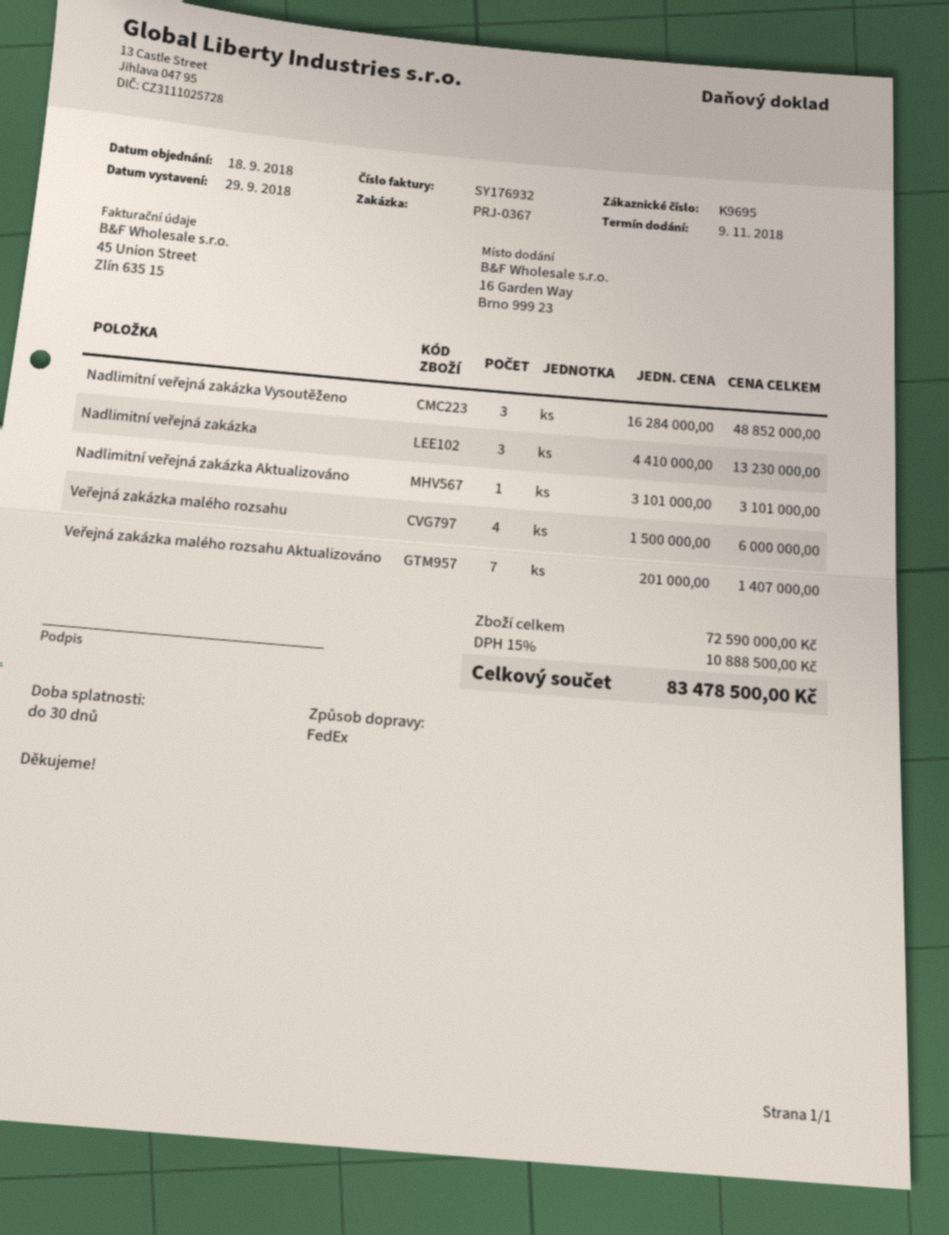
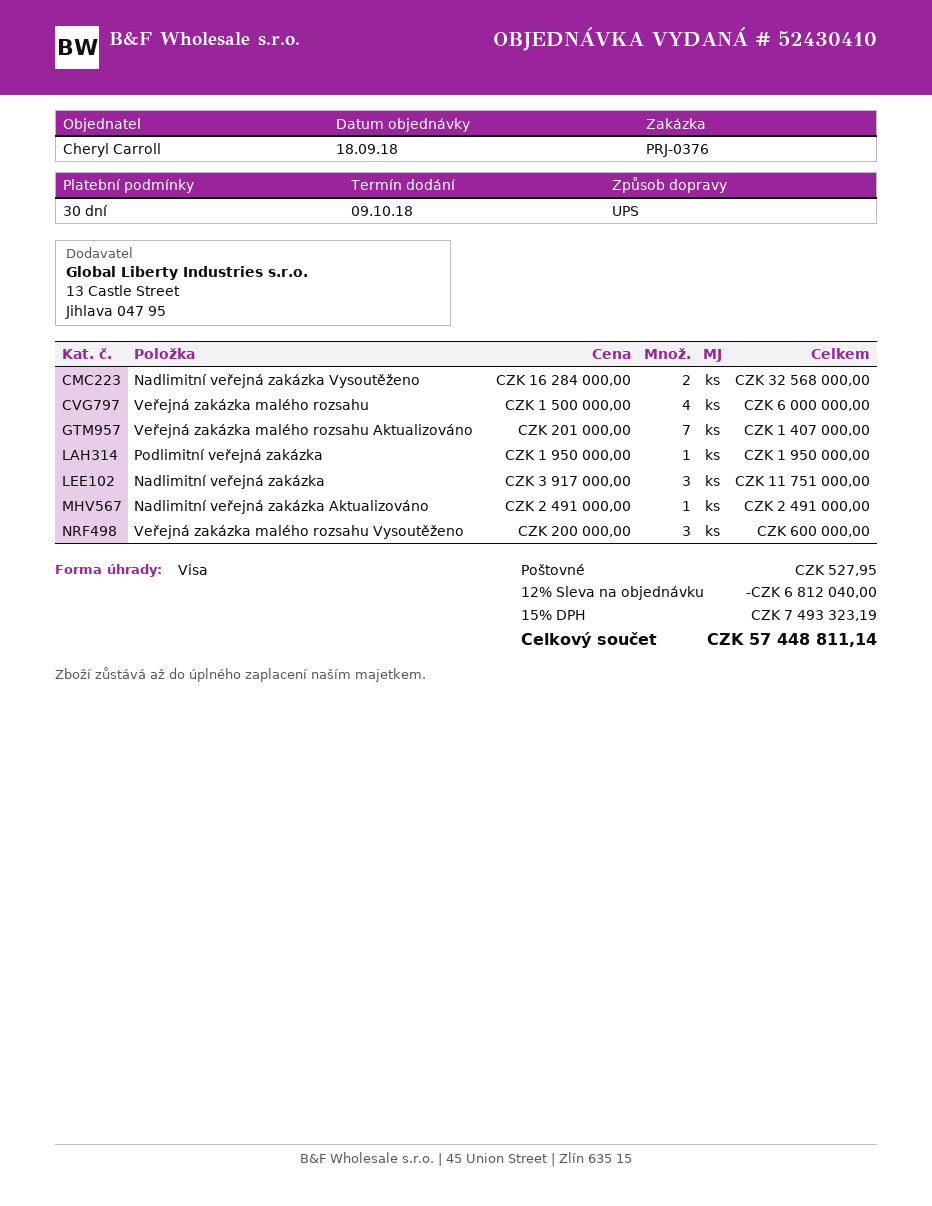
delivery date: 2018-11-09 -> 2018-10-09
reference: PRJ-0367 -> PRJ-0376
shipping method: FedEx -> UPS
Nadlimitní veřejná zakázka Vysoutěženo: 3 x 16284000.00 = 48852000.00 -> 2 x 16284000.00 = 32568000.00
Nadlimitní veřejná zakázka: 3 x 4410000.00 = 13230000.00 -> 3 x 3917000.00 = 11751000.00
Nadlimitní veřejná zakázka Aktualizováno: 1 x 3101000.00 = 3101000.00 -> 1 x 2491000.00 = 2491000.00
Podlimitní veřejná zakázka: none -> 1 x 1950000.00 = 1950000.00
Veřejná zakázka malého rozsahu Vysoutěženo: none -> 3 x 200000.00 = 600000.00
discount: none -> 12% = 6812040.00
shipping: none -> 527.95
tax: 15% = 10888500.00 -> 15% = 7493323.19
total: 83478500.00 -> 57448811.14

